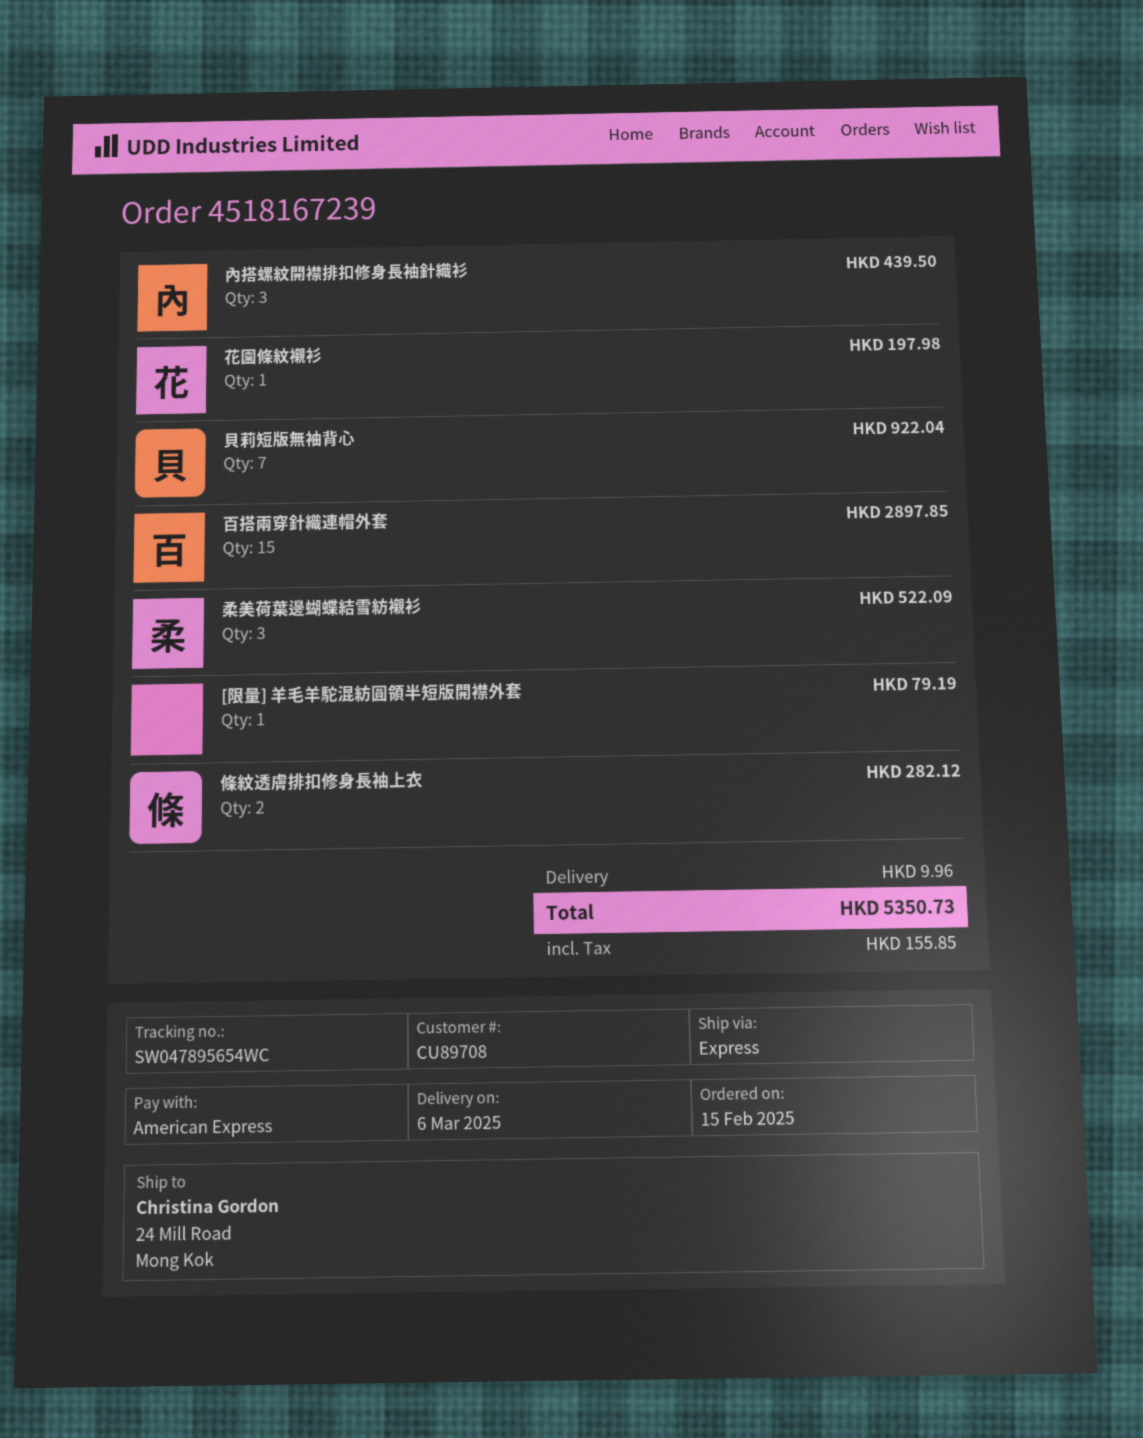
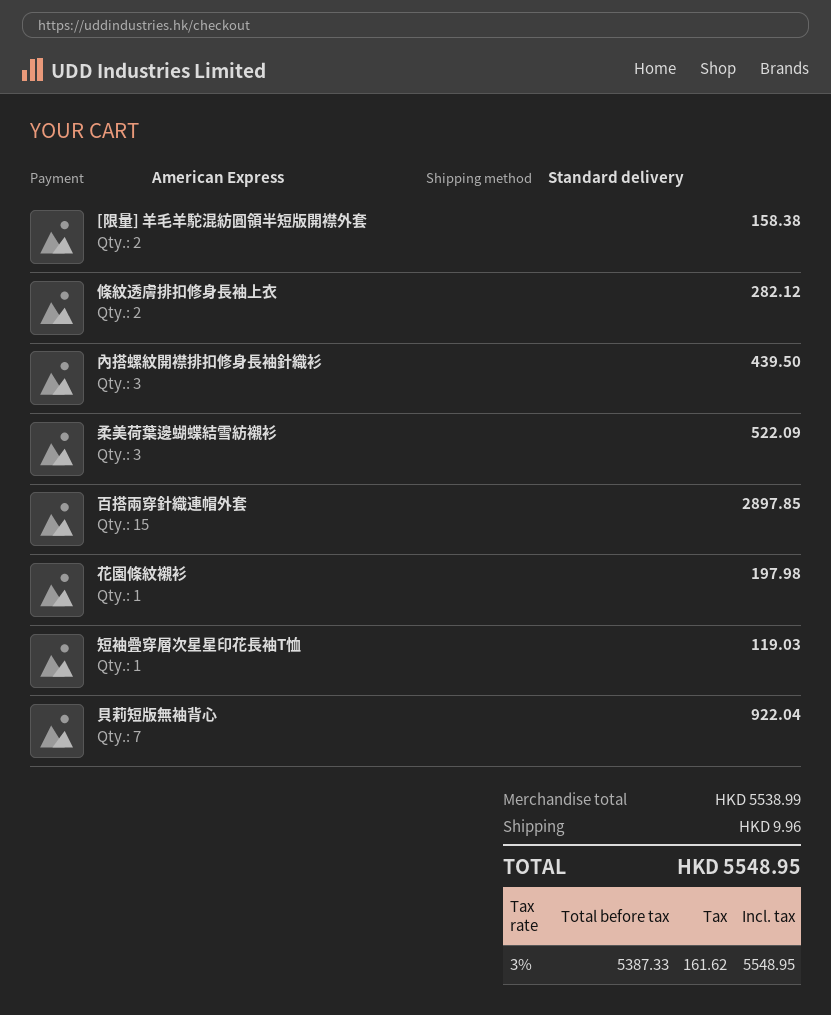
shipping method: express -> standard
[限量] 羊毛羊駝混紡圓領半短版開襟外套: 1 for 79.19 -> 2 for 158.38
短袖疊穿層次星星印花長袖T恤: none -> 1 for 119.03
tax: 155.85 -> 161.62
total: 5350.73 -> 5548.95

